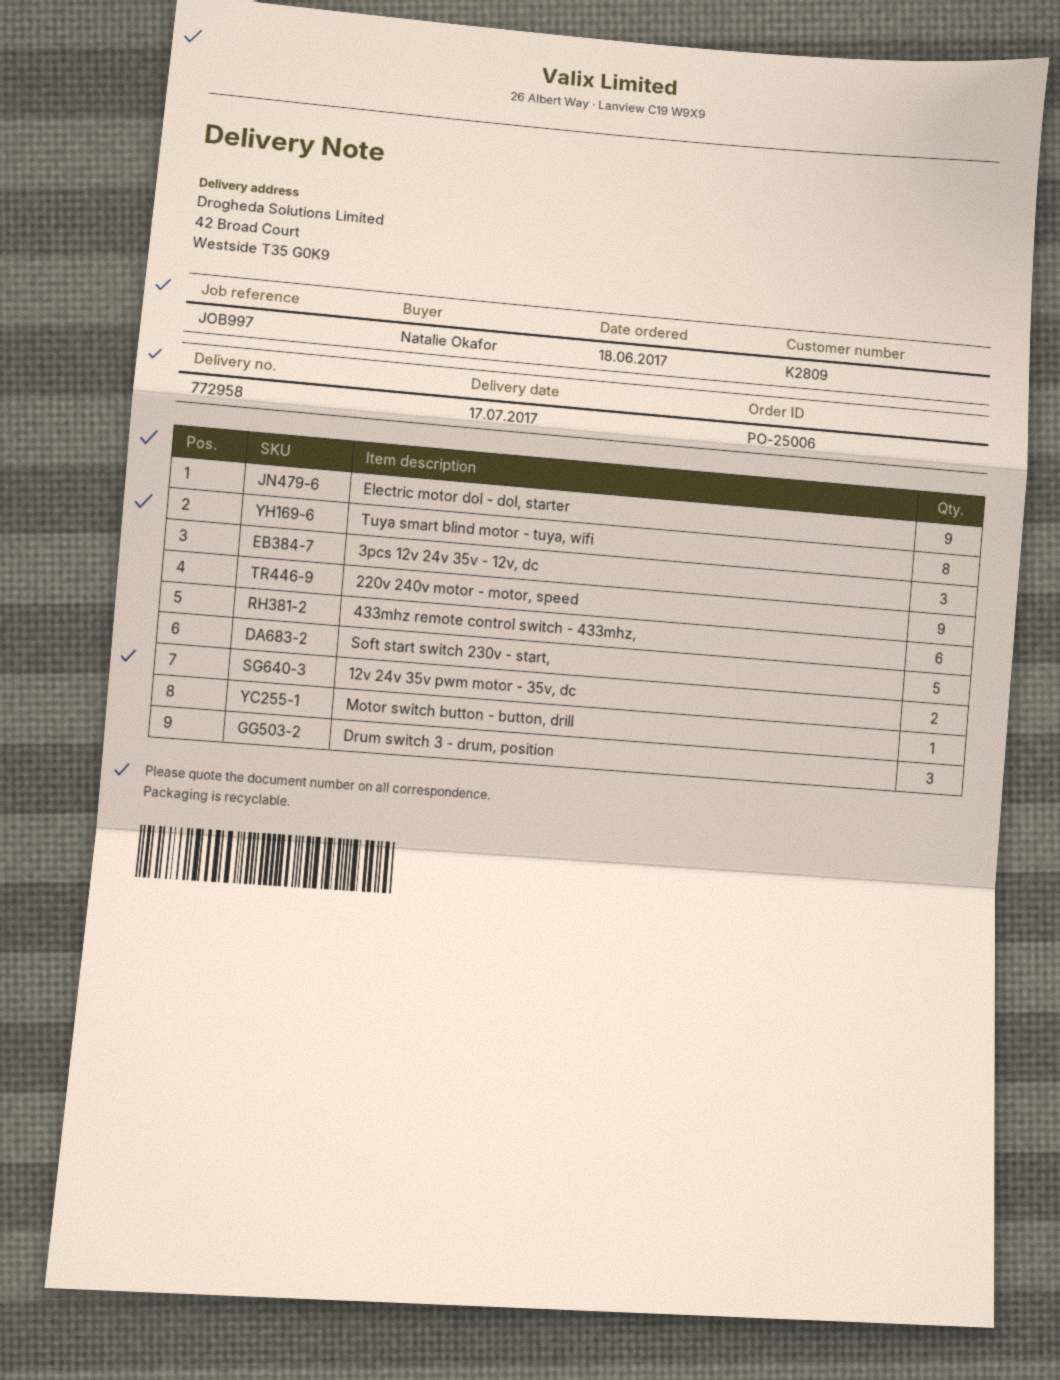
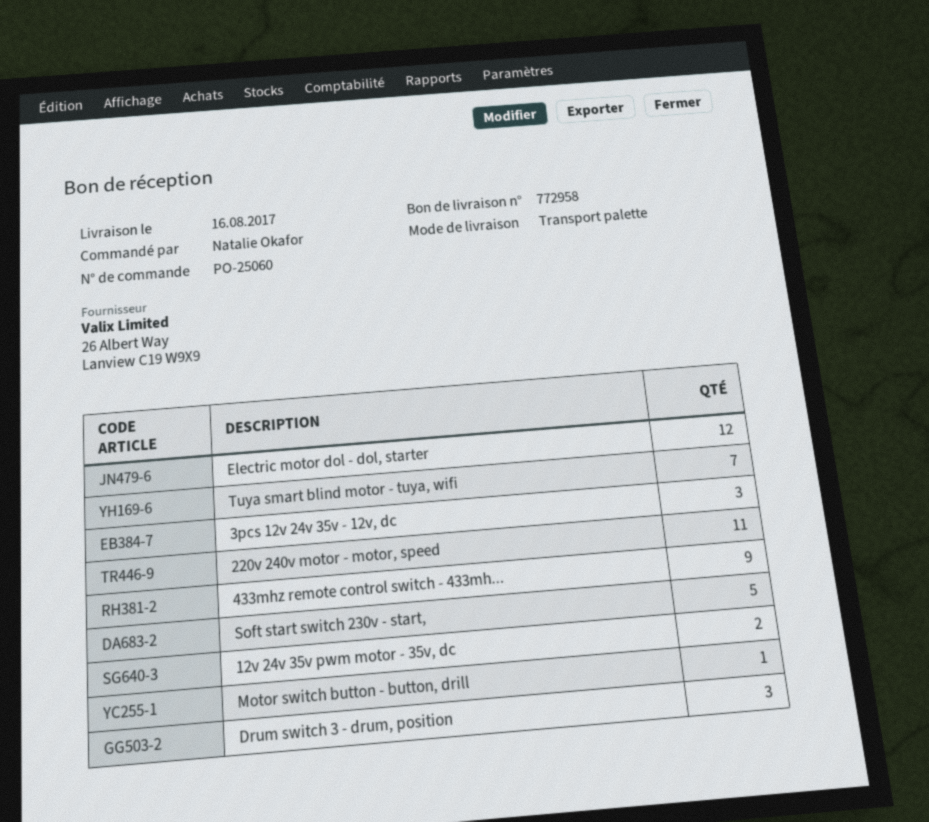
order number: PO-25006 -> PO-25060
delivery date: 2017-07-17 -> 2017-08-16
Electric motor dol - dol, starter: 9 -> 12
Tuya smart blind motor - tuya, wifi: 8 -> 7
220v 240v motor - motor, speed: 9 -> 11
433mhz remote control switch - 433mhz,: 6 -> 9

